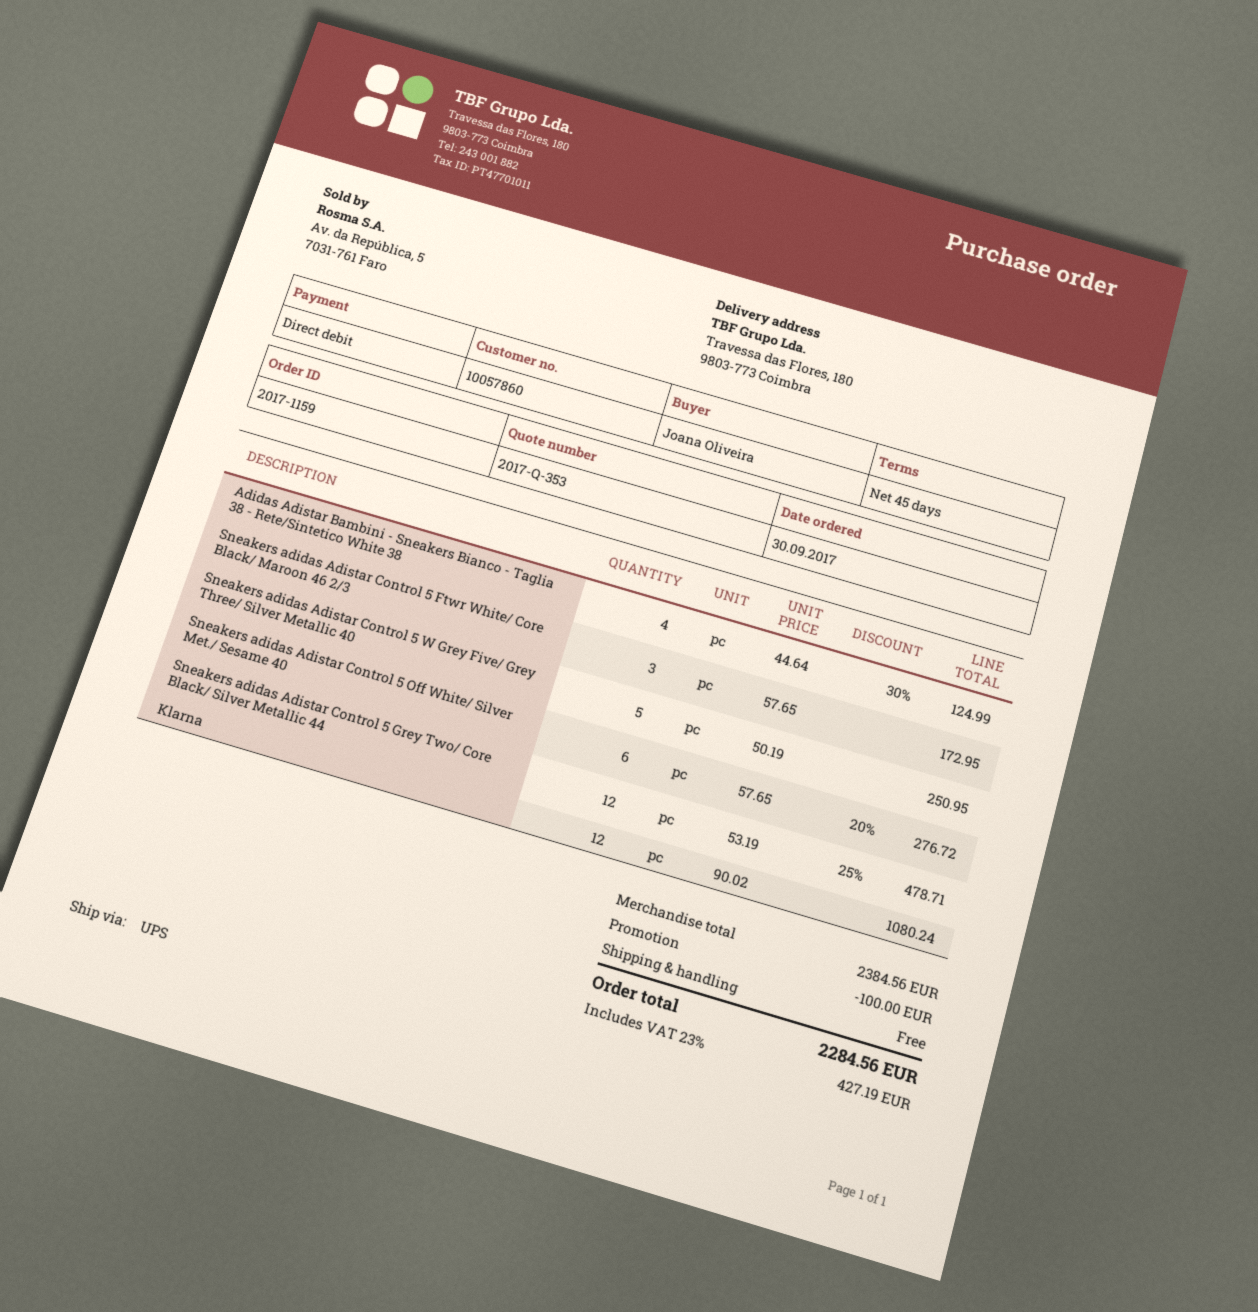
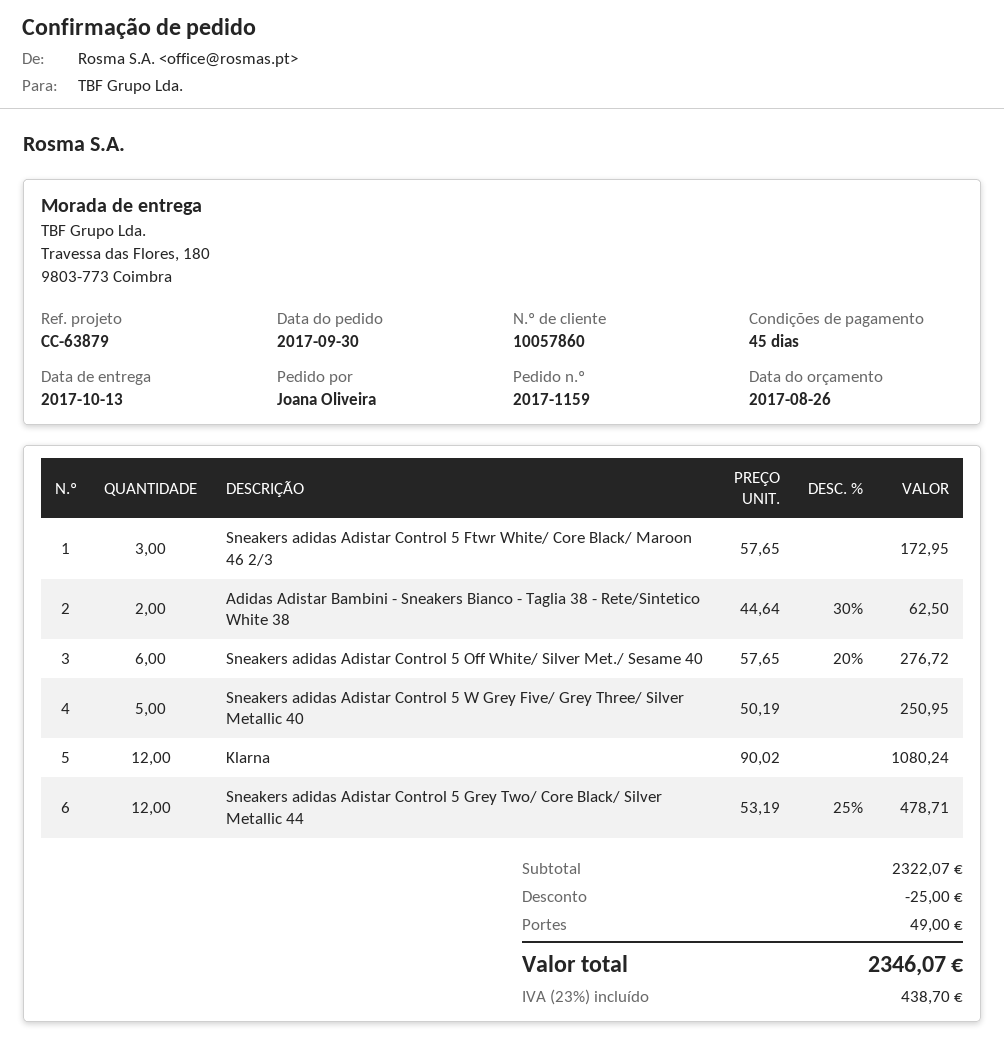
Adidas Adistar Bambini - Sneakers Bianco - Taglia 38 - Rete/Sintetico White 38: 4 x 44.64 - 30% = 124.99 -> 2 x 44.64 - 30% = 62.50
subtotal: 2384.56 -> 2322.07
discount: 100.00 -> 25.00
shipping: 0.00 -> 49.00
tax: 23% = 427.19 -> 23% = 438.70
total: 2284.56 -> 2346.07

